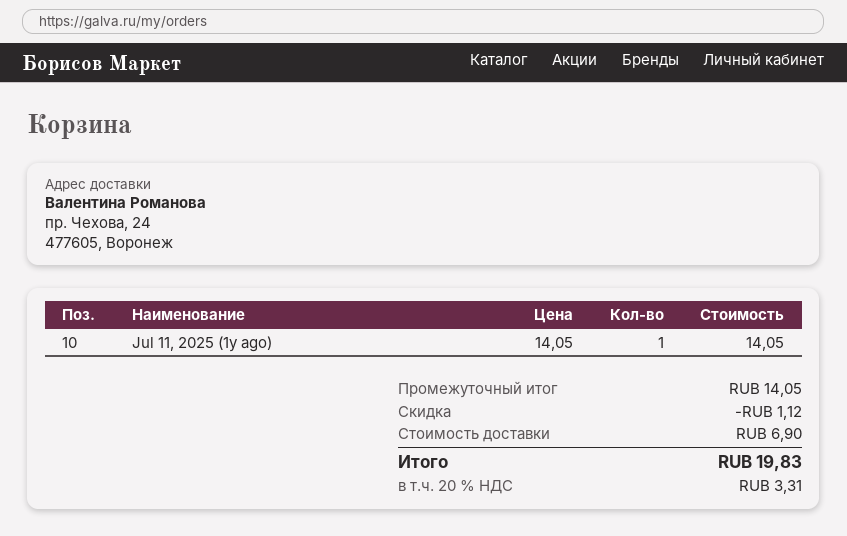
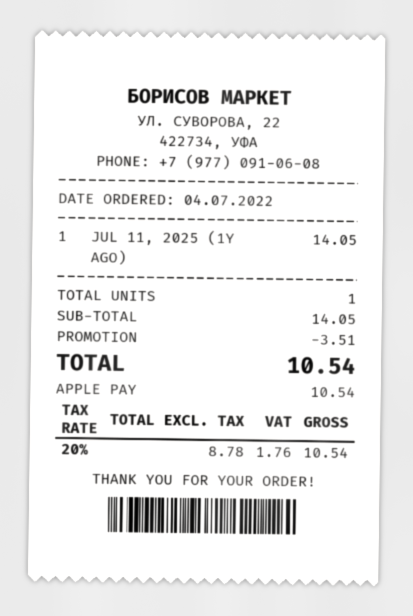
discount: 1.12 -> 3.51
shipping: 6.90 -> none
tax: 20% = 3.31 -> 20% = 1.76
total: 19.83 -> 10.54

